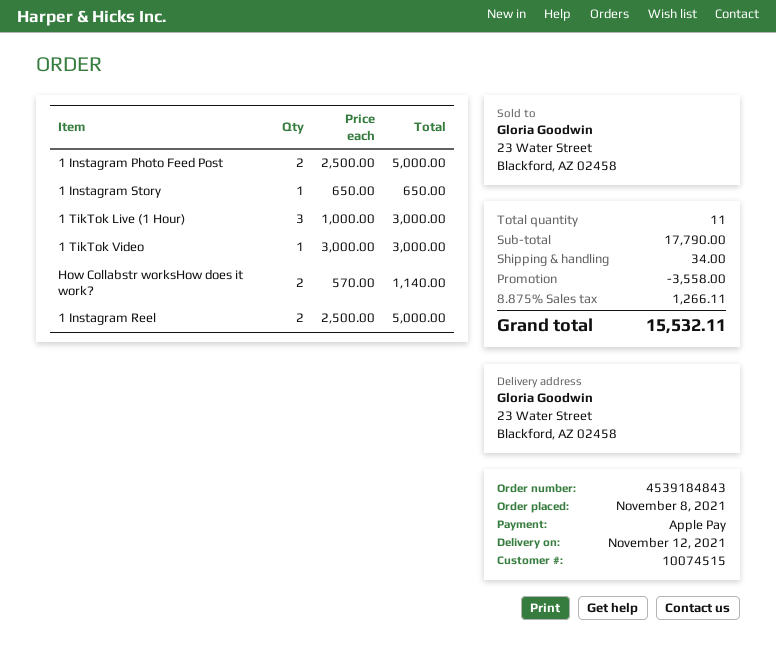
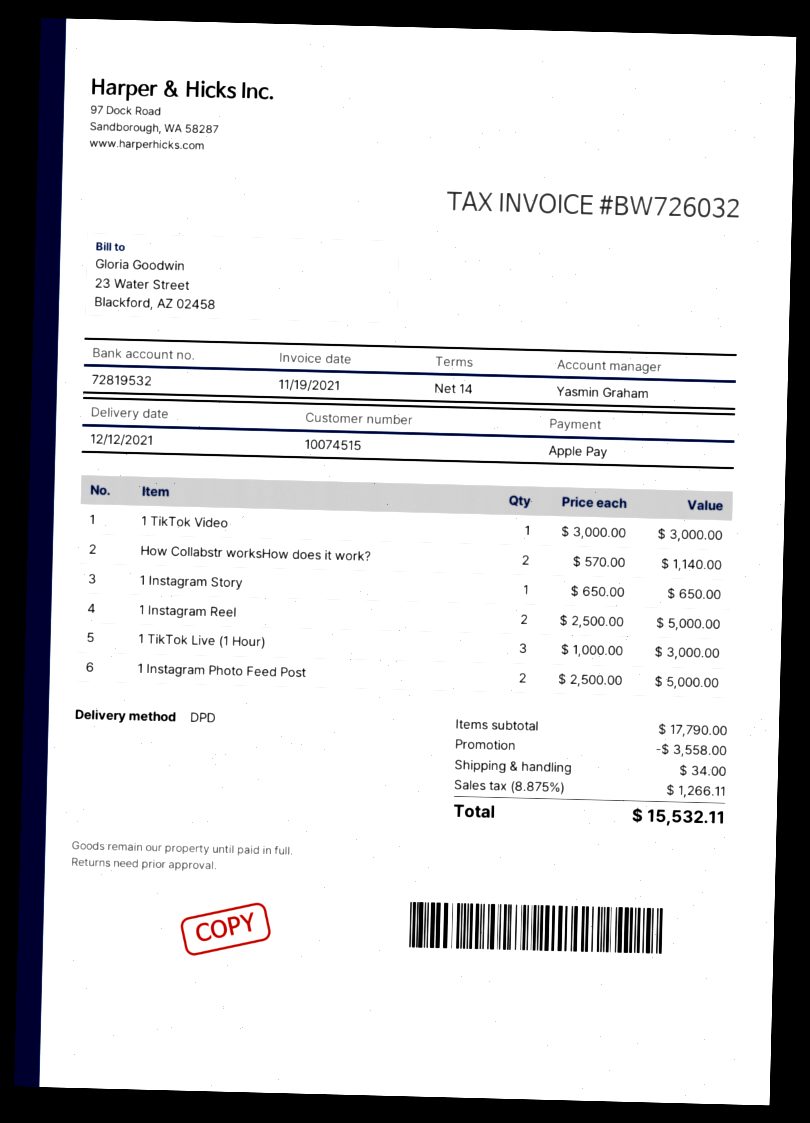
delivery date: 2021-11-12 -> 2021-12-12

